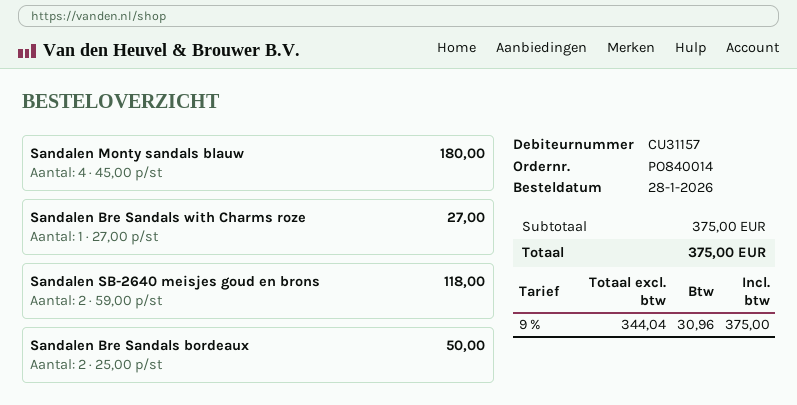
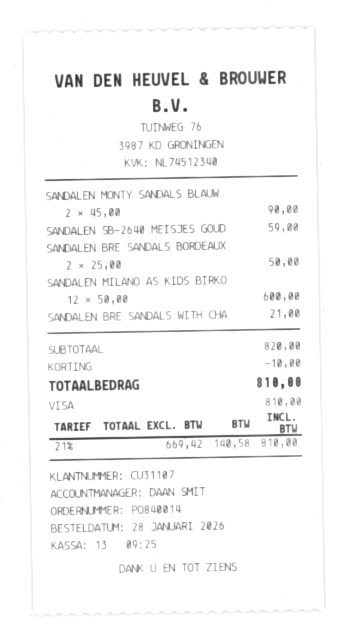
customer number: CU31157 -> CU31107
Sandalen Monty sandals blauw: 4 x 45.00 = 180.00 -> 2 x 45.00 = 90.00
Sandalen Bre Sandals with Charms roze: 1 x 27.00 = 27.00 -> 1 x 21.00 = 21.00
Sandalen SB-2640 meisjes goud en brons: 2 x 59.00 = 118.00 -> 1 x 59.00 = 59.00
SANDALEN MILANO AS KIDS BIRKO: none -> 12 x 50.00 = 600.00
subtotal: 375.00 -> 820.00
discount: none -> 10.00
net: 344.04 -> 669.42
tax: 9% = 30.96 -> 21% = 140.58
total: 375.00 -> 810.00

